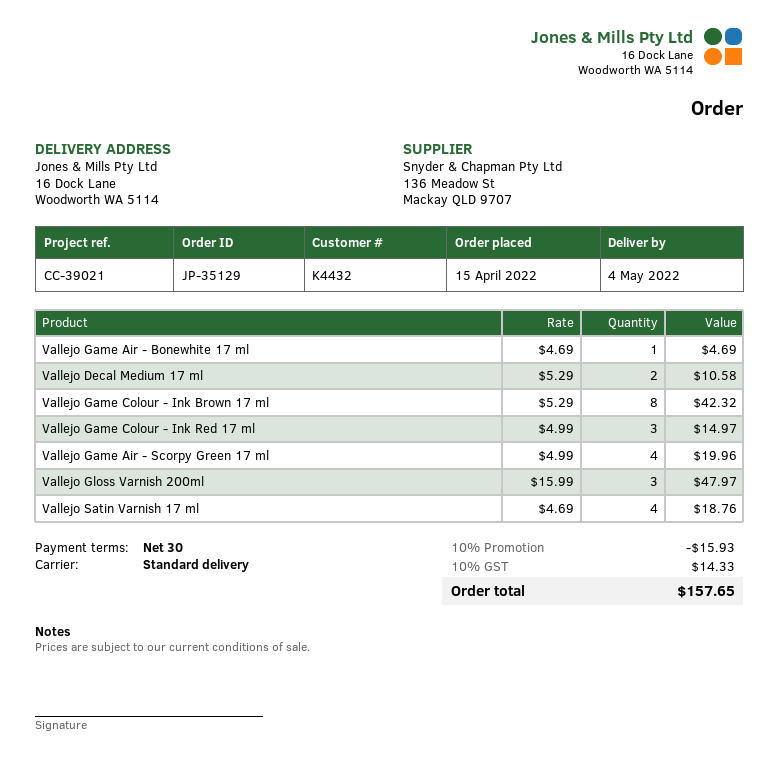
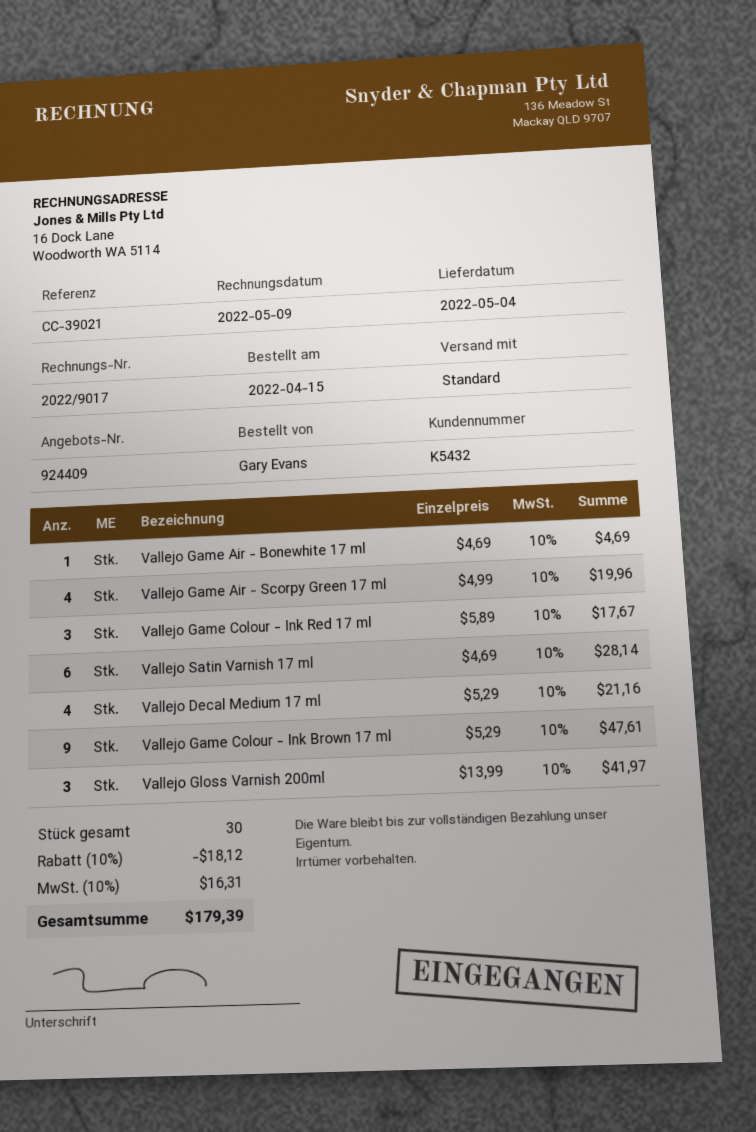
customer number: K4432 -> K5432
Vallejo Decal Medium 17 ml: 2 x 5.29 = 10.58 -> 4 x 5.29 = 21.16
Vallejo Game Colour - Ink Brown 17 ml: 8 x 5.29 = 42.32 -> 9 x 5.29 = 47.61
Vallejo Game Colour - Ink Red 17 ml: 3 x 4.99 = 14.97 -> 3 x 5.89 = 17.67
Vallejo Gloss Varnish 200ml: 3 x 15.99 = 47.97 -> 3 x 13.99 = 41.97
Vallejo Satin Varnish 17 ml: 4 x 4.69 = 18.76 -> 6 x 4.69 = 28.14
discount: 10% = 15.93 -> 10% = 18.12
tax: 10% = 14.33 -> 10% = 16.31
total: 157.65 -> 179.39

